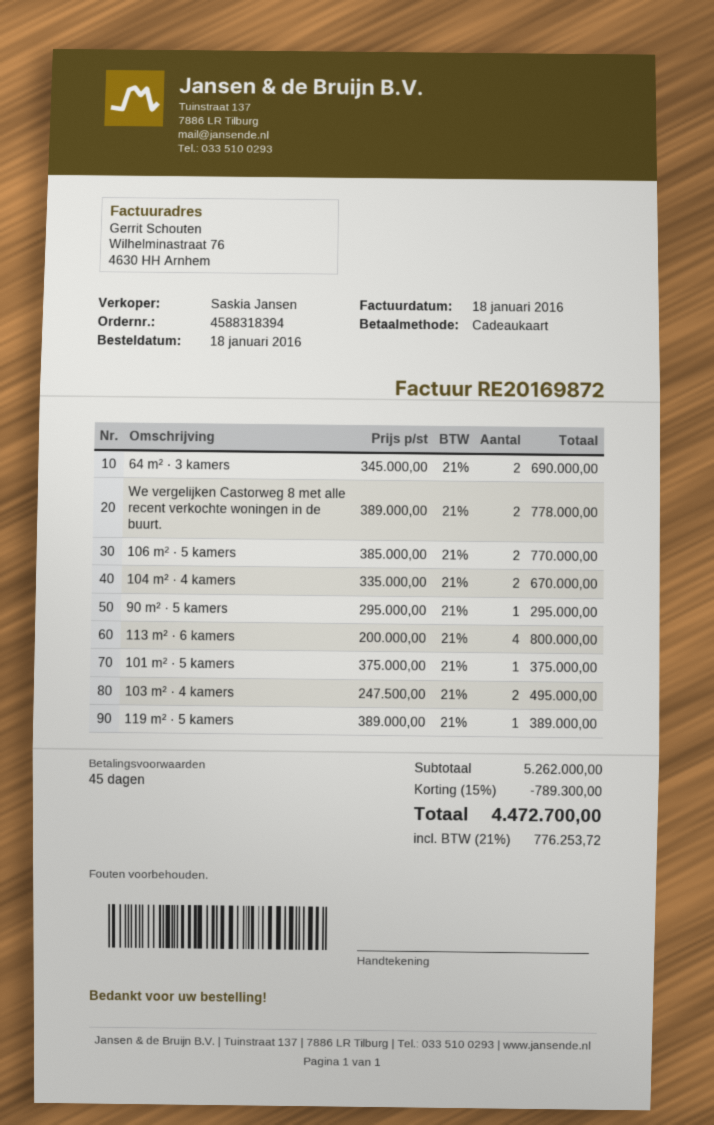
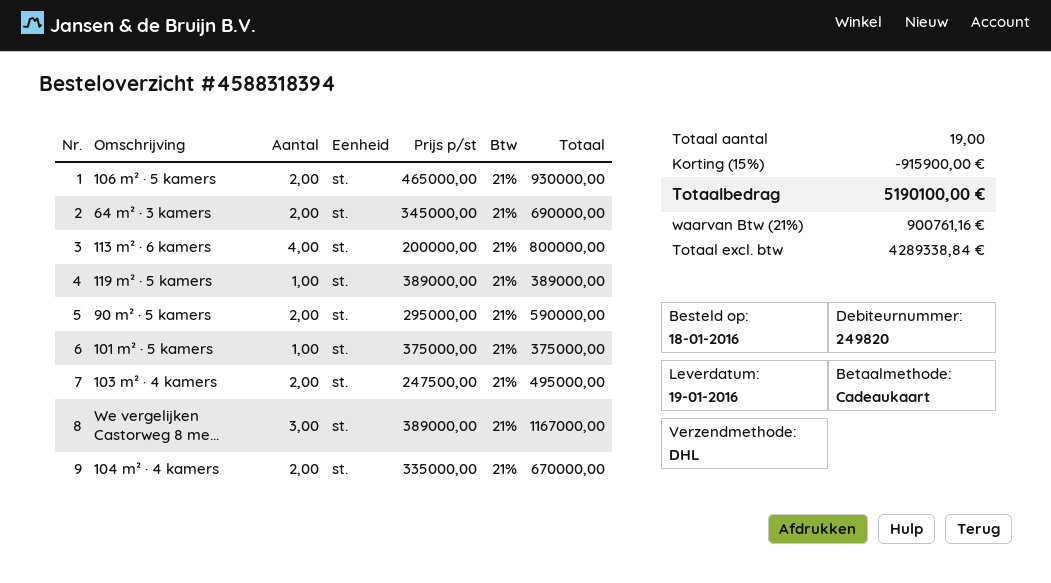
We vergelijken Castorweg 8 met alle recent verkochte woningen in de buurt.: 2 x 389000.00 = 778000.00 -> 3 x 389000.00 = 1167000.00
106 m² · 5 kamers: 2 x 385000.00 = 770000.00 -> 2 x 465000.00 = 930000.00
90 m² · 5 kamers: 1 x 295000.00 = 295000.00 -> 2 x 295000.00 = 590000.00
discount: 15% = 789300.00 -> 15% = 915900.00
tax: 21% = 776253.72 -> 21% = 900761.16
total: 4472700.00 -> 5190100.00

